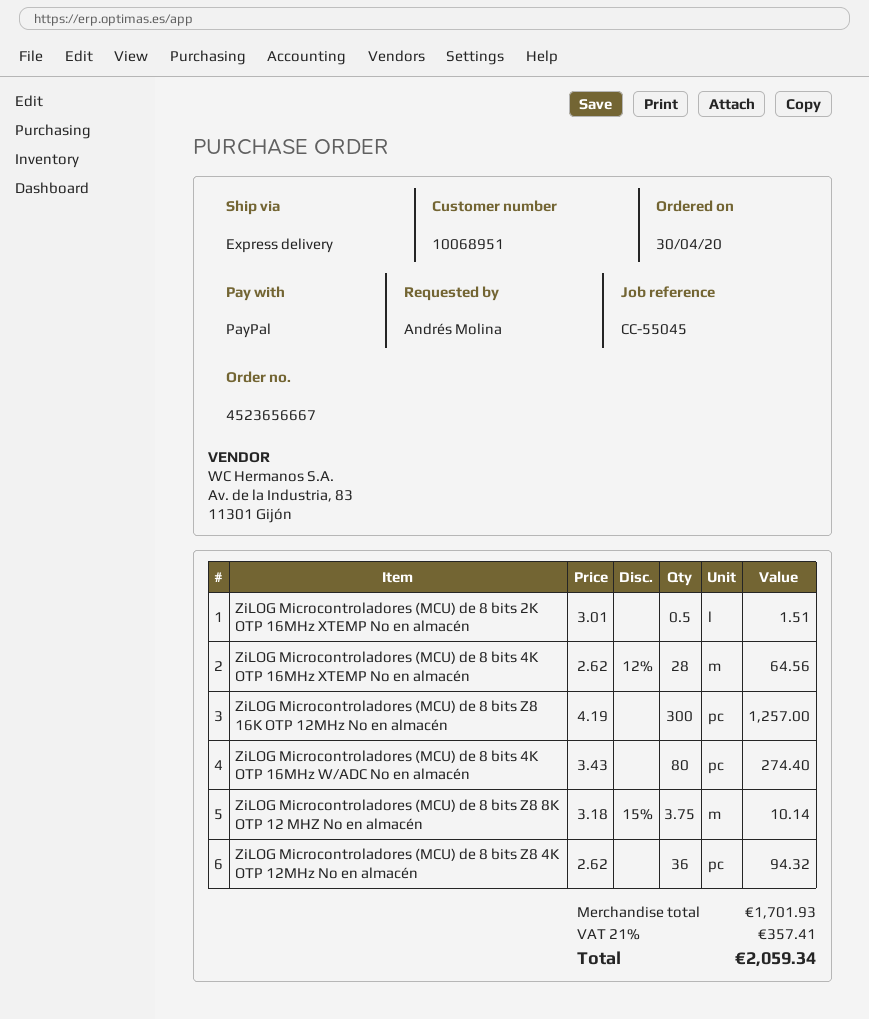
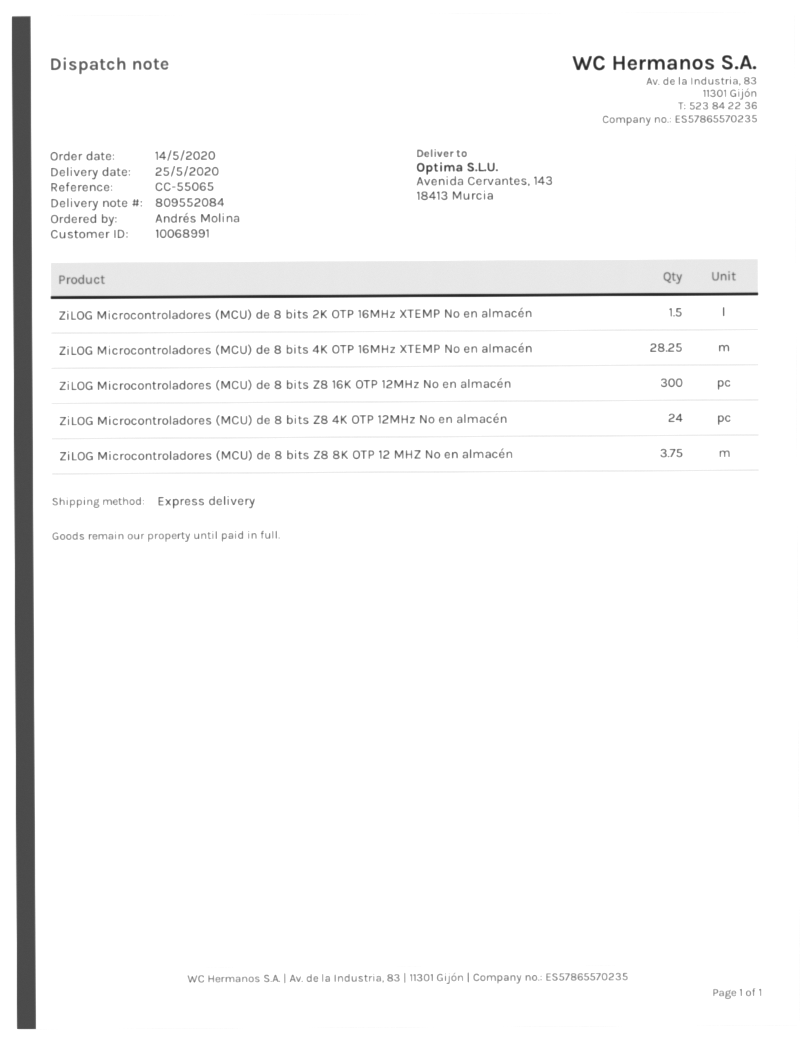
order date: 2020-04-30 -> 2020-05-14
customer number: 10068951 -> 10068991
reference: CC-55045 -> CC-55065
ZiLOG Microcontroladores (MCU) de 8 bits 2K OTP 16MHz XTEMP No en almacén: 0.5 -> 1.5
ZiLOG Microcontroladores (MCU) de 8 bits 4K OTP 16MHz XTEMP No en almacén: 28 -> 28.25
ZiLOG Microcontroladores (MCU) de 8 bits 4K OTP 16MHz W/ADC No en almacén: 80 -> none
ZiLOG Microcontroladores (MCU) de 8 bits Z8 4K OTP 12MHz No en almacén: 36 -> 24

